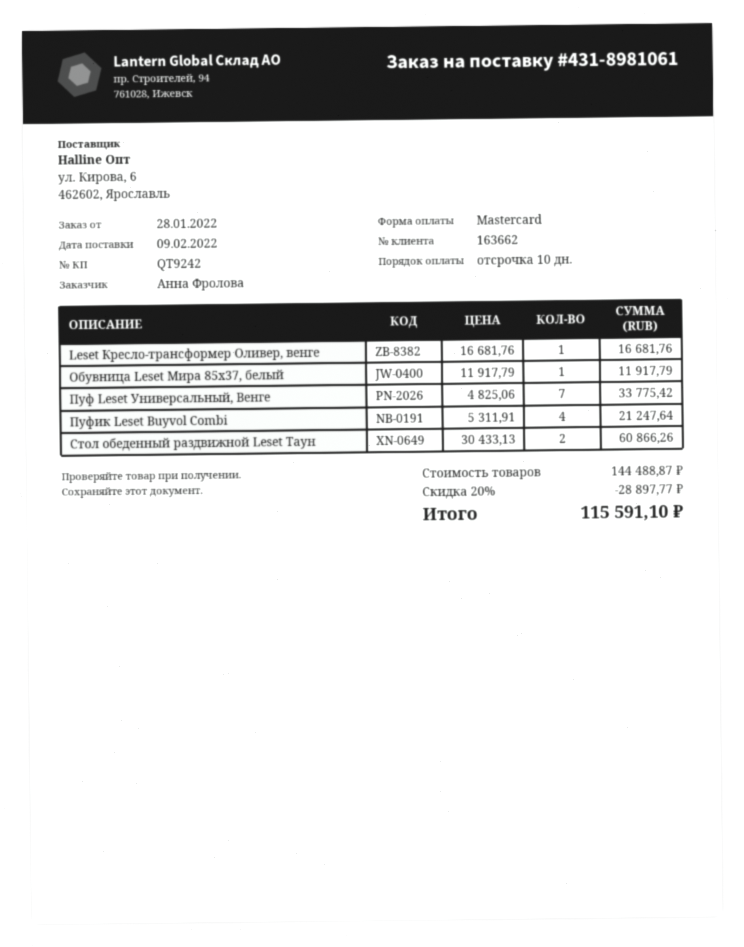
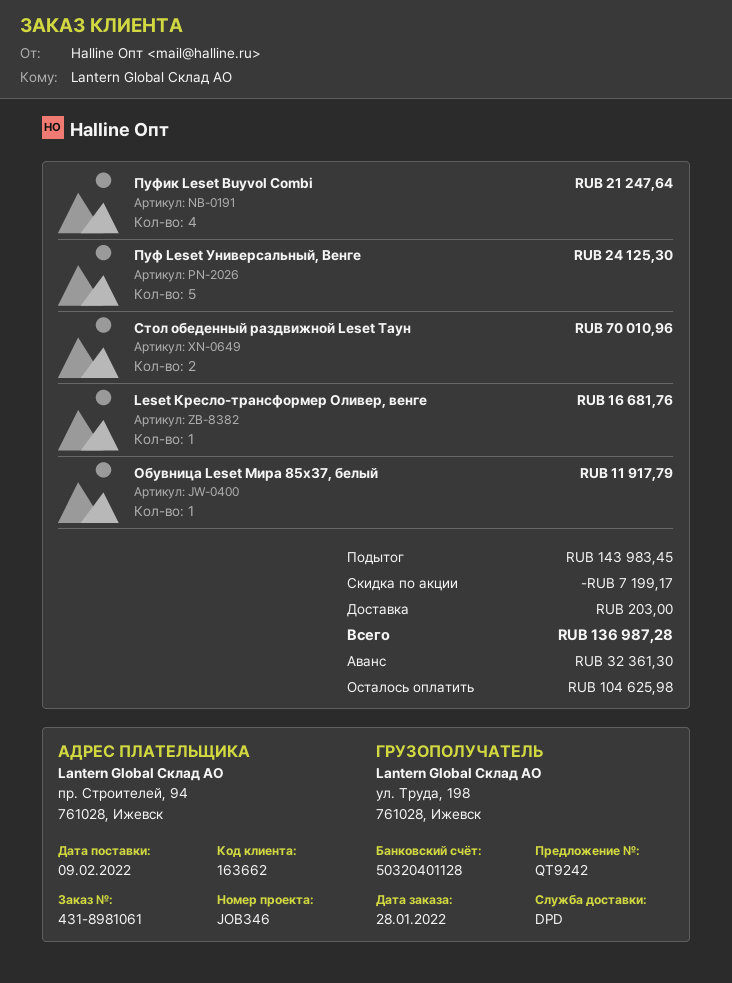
Пуф Leset Универсальный, Венге: 7 for 33775.42 -> 5 for 24125.30
Стол обеденный раздвижной Leset Таун: 2 for 60866.26 -> 2 for 70010.96
subtotal: 144488.87 -> 143983.45
discount: 28897.77 -> 7199.17
shipping: none -> 203.00
total: 115591.10 -> 136987.28

